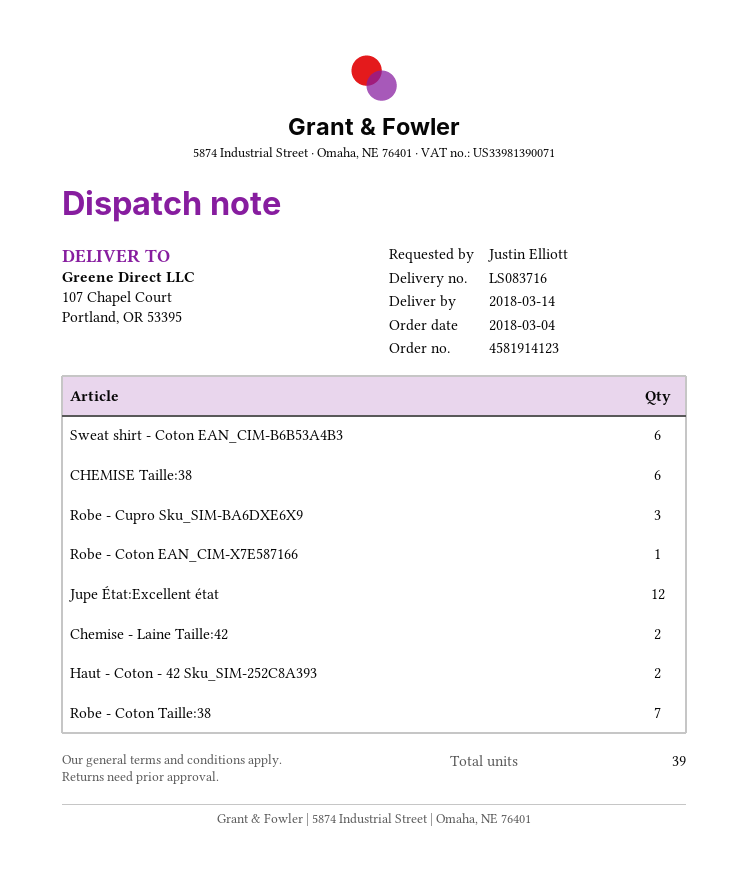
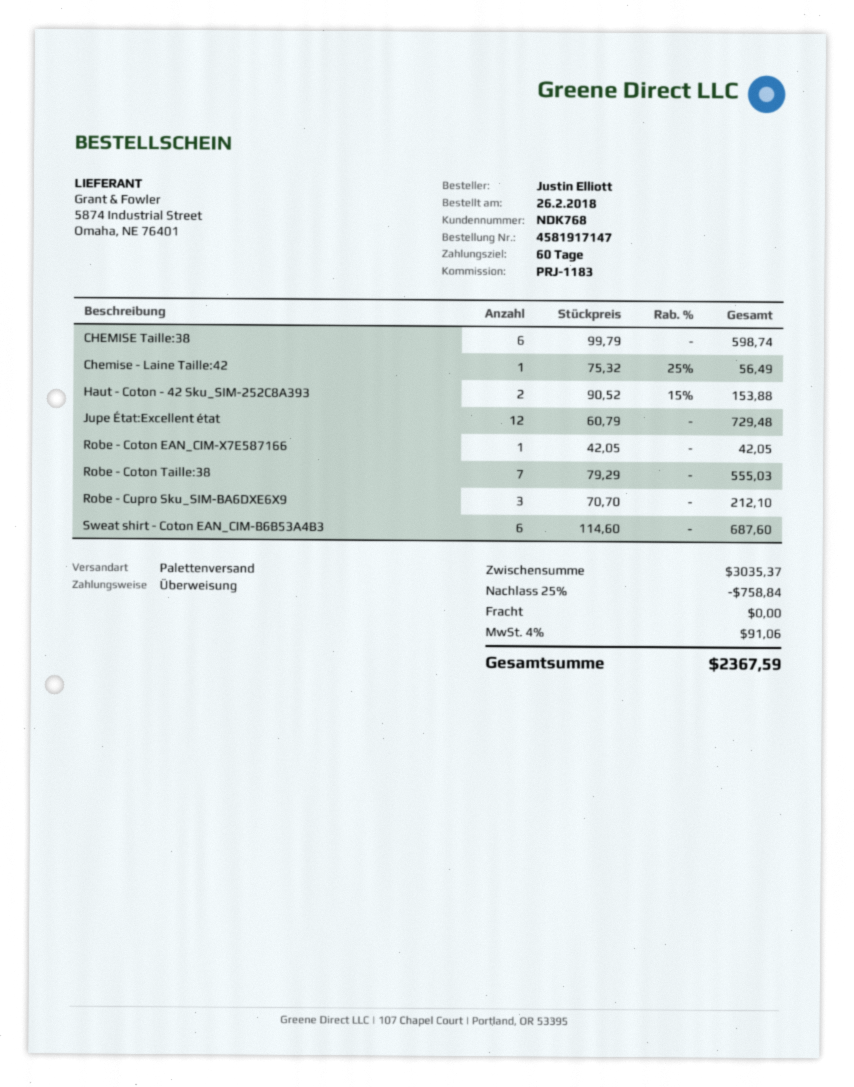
order number: 4581914123 -> 4581917147
order date: 2018-03-04 -> 2018-02-26
Chemise - Laine Taille:42: 2 -> 1

